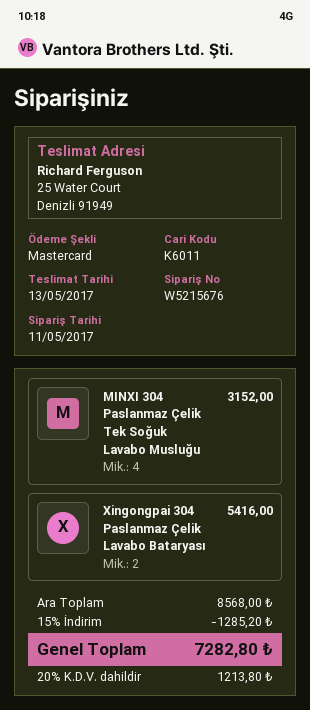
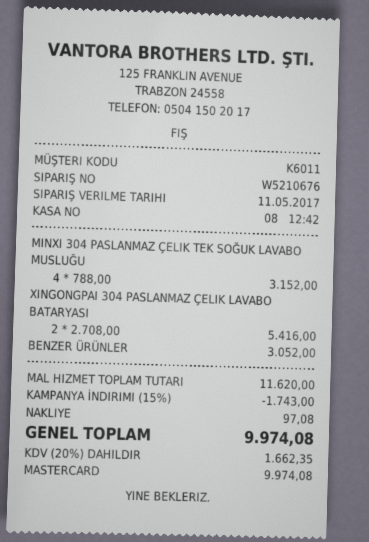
order number: W5215676 -> W5210676
BENZER ÜRÜNLER: none -> 1 for 3052.00
subtotal: 8568.00 -> 11620.00
discount: 15% = 1285.20 -> 15% = 1743.00
shipping: none -> 97.08
tax: 20% = 1213.80 -> 20% = 1662.35
total: 7282.80 -> 9974.08

